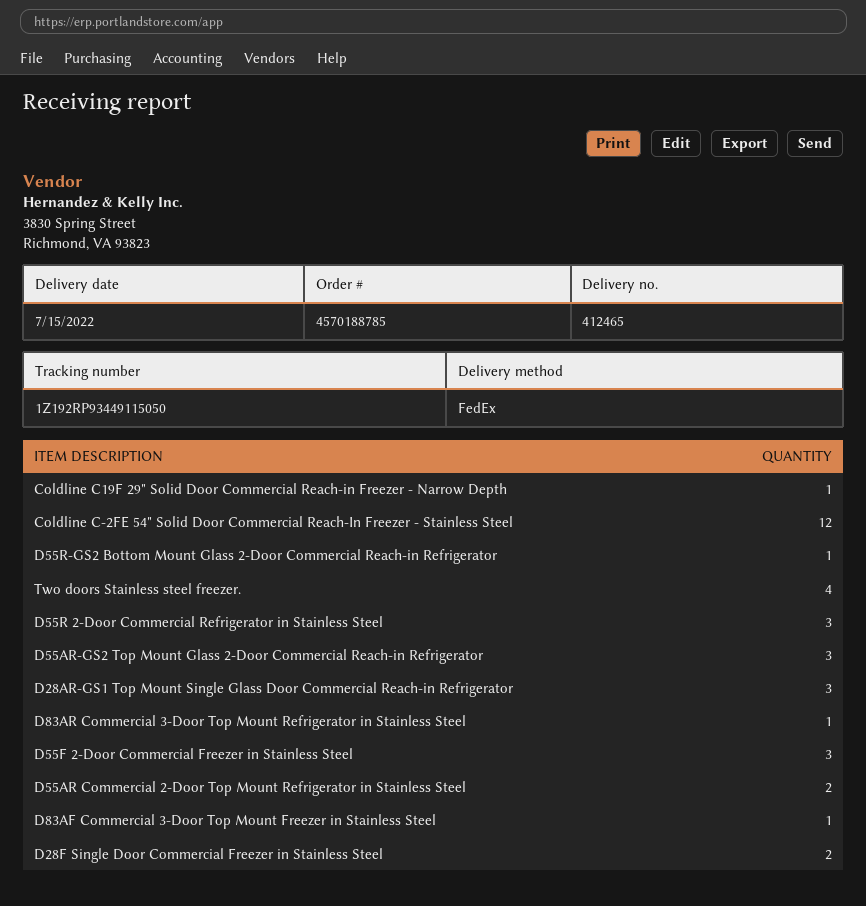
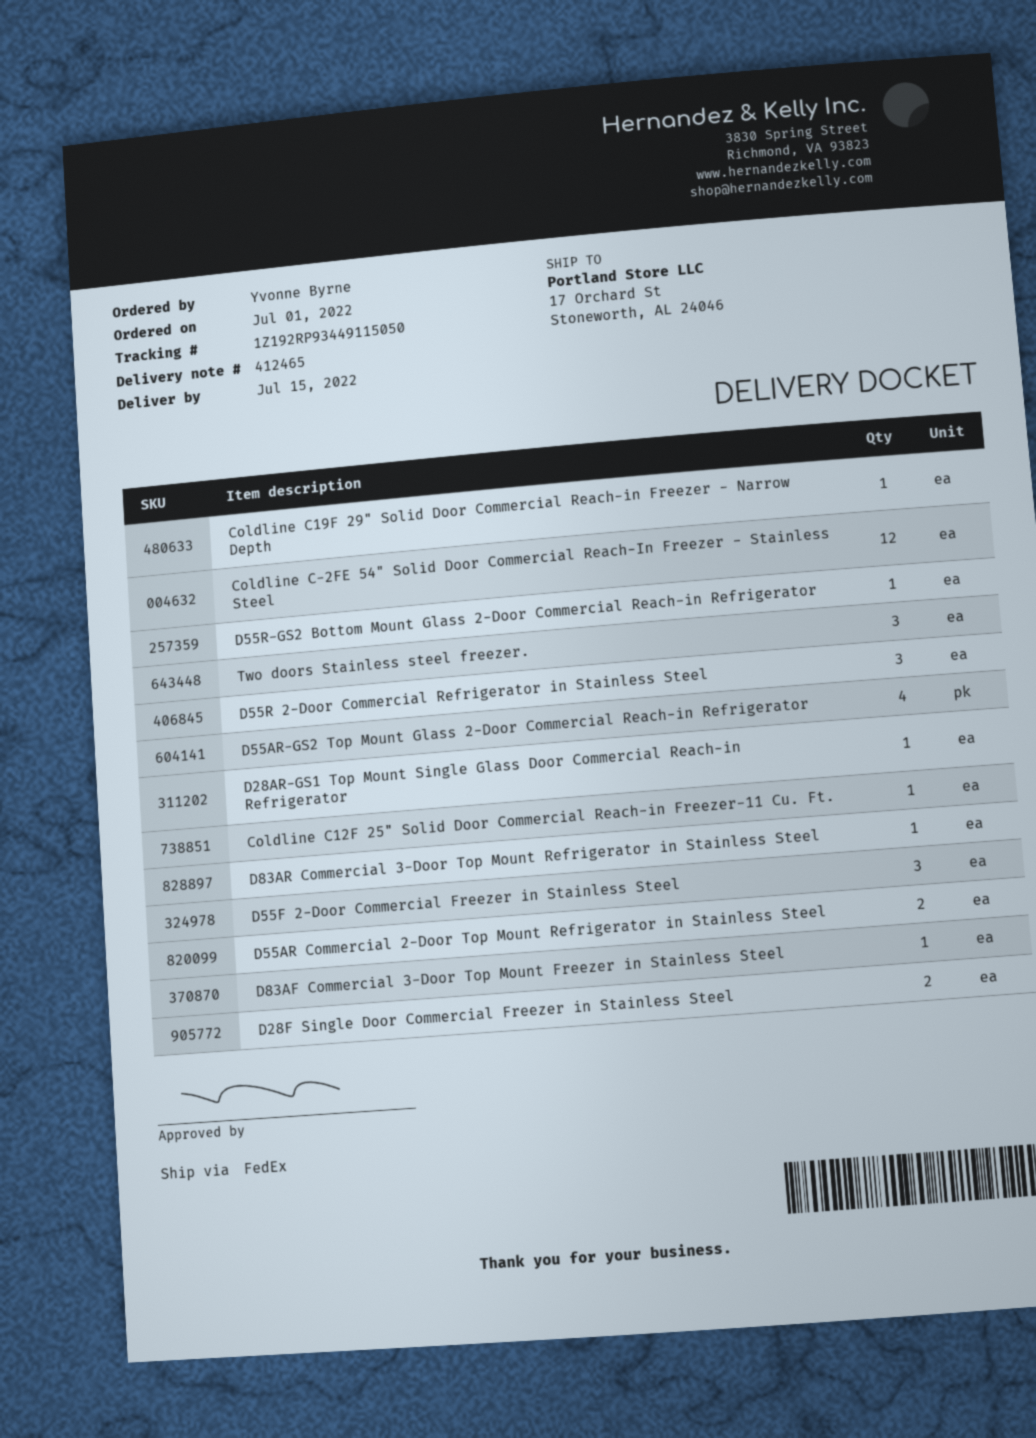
Two doors Stainless steel freezer.: 4 -> 3
D55AR-GS2 Top Mount Glass 2-Door Commercial Reach-in Refrigerator: 3 -> 4
D28AR-GS1 Top Mount Single Glass Door Commercial Reach-in Refrigerator: 3 -> 1
Coldline C12F 25" Solid Door Commercial Reach-in Freezer-11 Cu. Ft.: none -> 1

